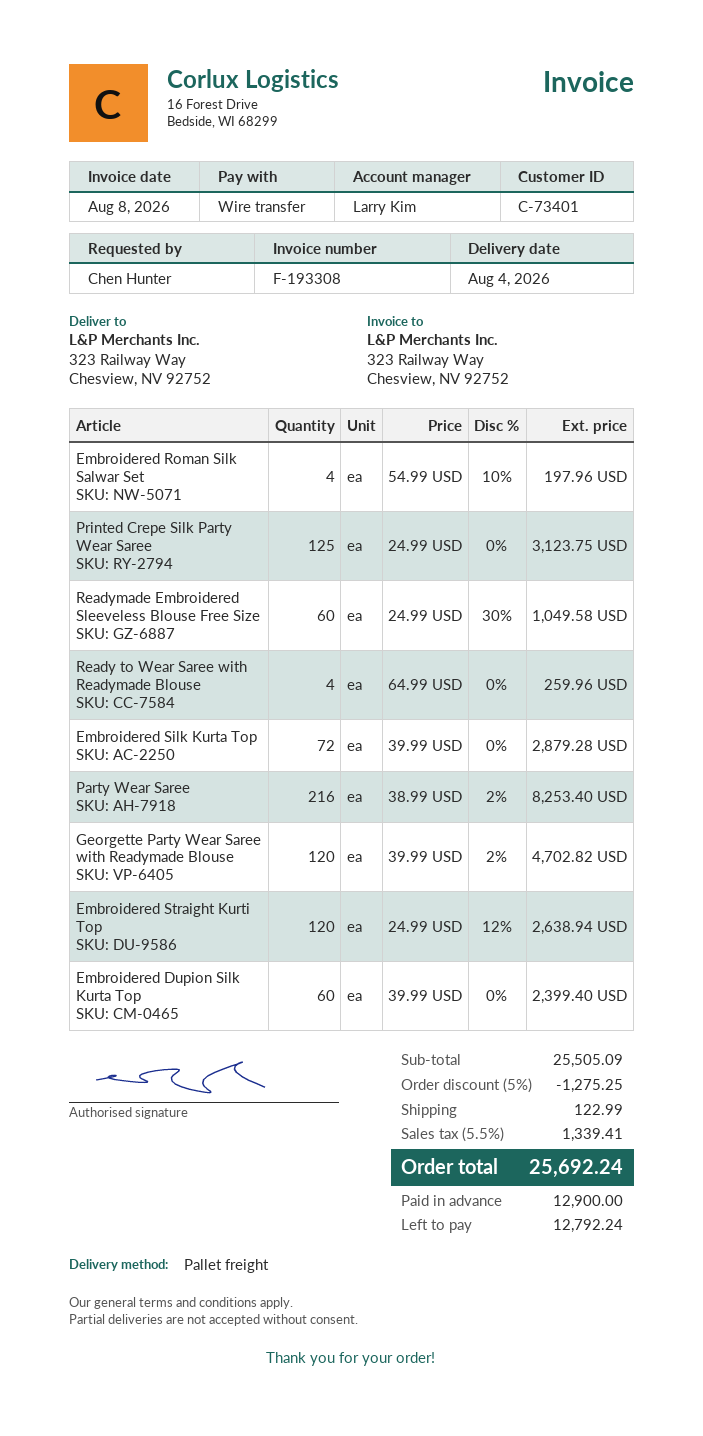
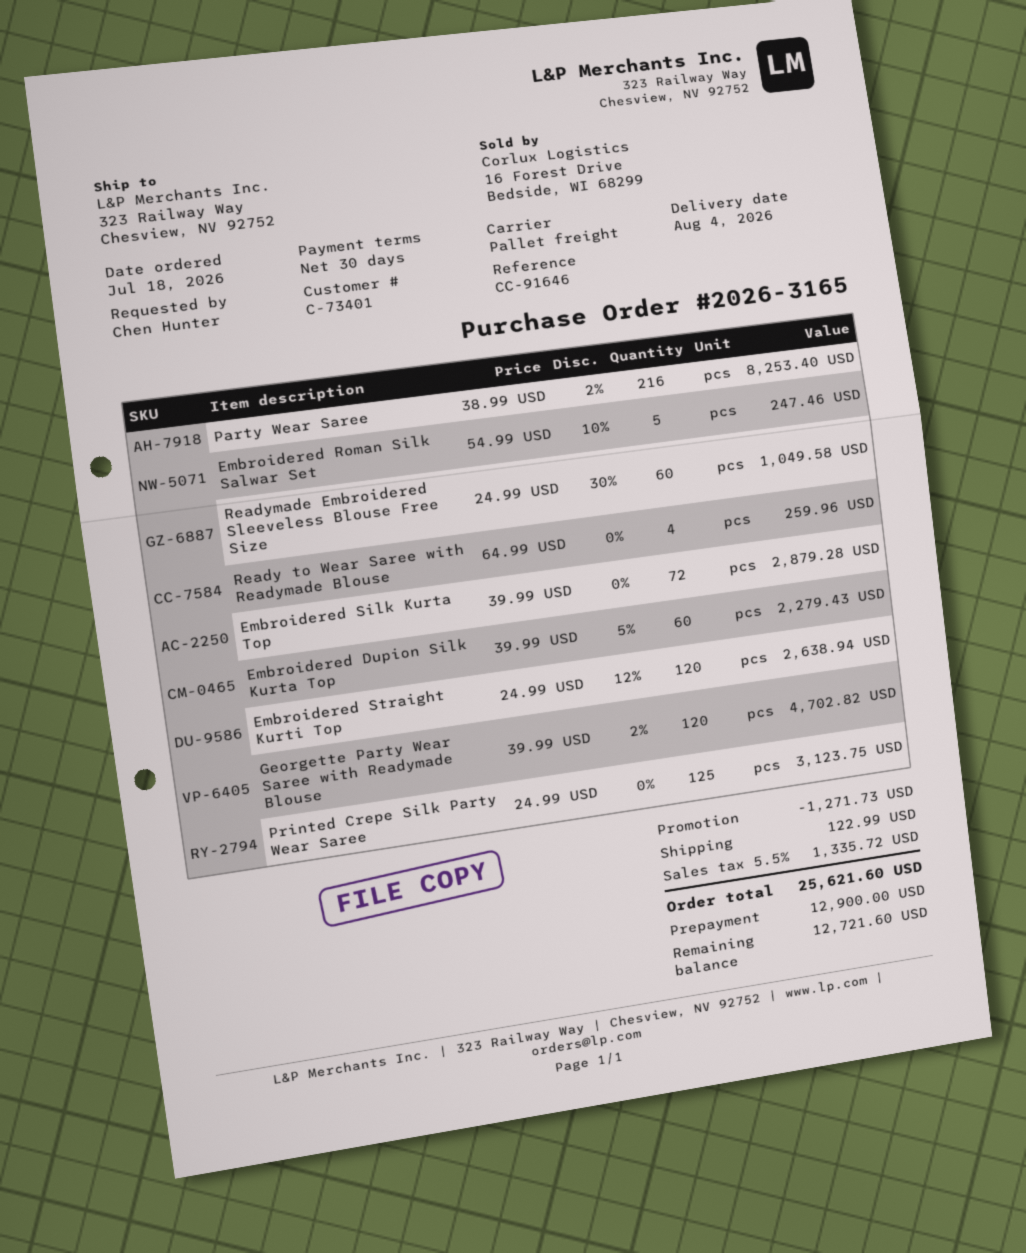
Embroidered Roman Silk Salwar Set: 4 x 54.99 - 10% = 197.96 -> 5 x 54.99 - 10% = 247.46
Embroidered Dupion Silk Kurta Top: 60 x 39.99 = 2399.40 -> 60 x 39.99 - 5% = 2279.43
discount: 1275.25 -> 1271.73
tax: 5.5% = 1339.41 -> 5.5% = 1335.72
total: 25692.24 -> 25621.60
balance: 12792.24 -> 12721.60

